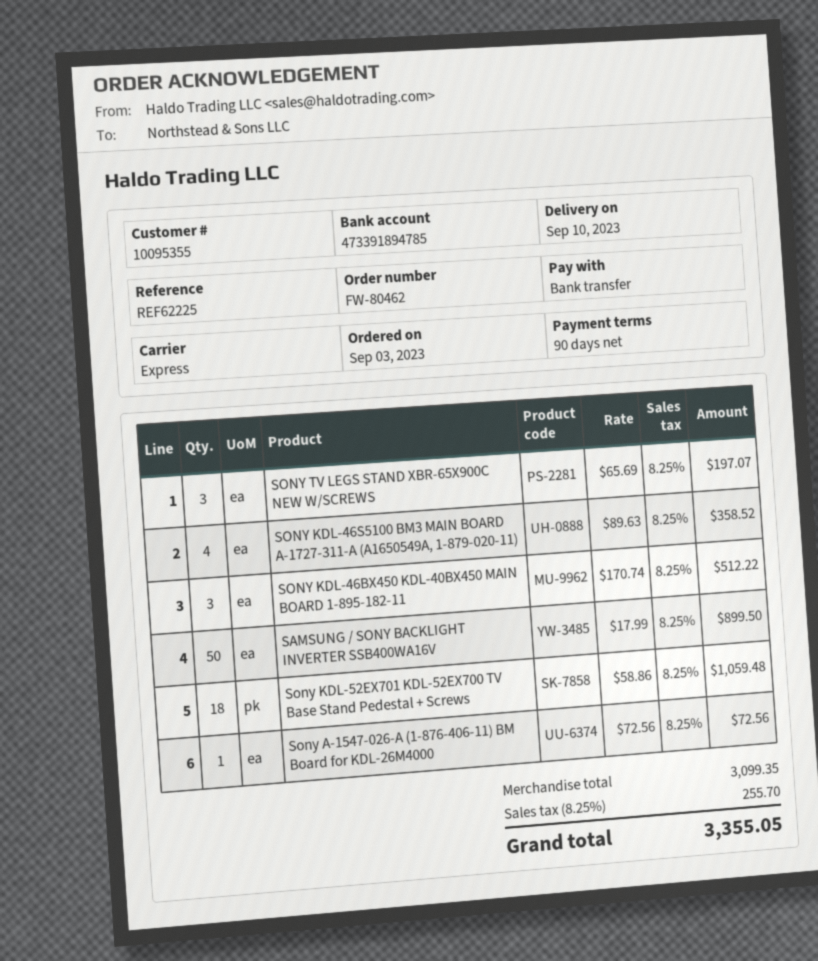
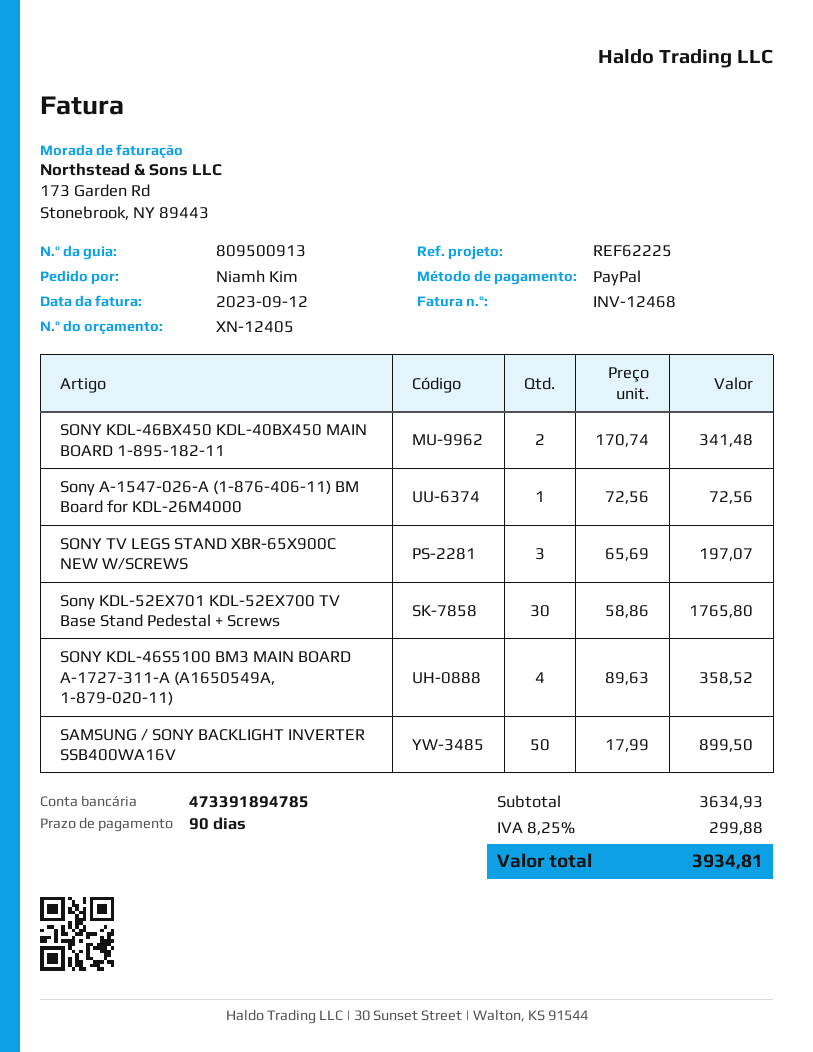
payment method: bank transfer -> PayPal
SONY KDL-46BX450 KDL-40BX450 MAIN BOARD 1-895-182-11: 3 x 170.74 = 512.22 -> 2 x 170.74 = 341.48
Sony KDL-52EX701 KDL-52EX700 TV Base Stand Pedestal + Screws: 18 x 58.86 = 1059.48 -> 30 x 58.86 = 1765.80
subtotal: 3099.35 -> 3634.93
tax: 8.25% = 255.70 -> 8.25% = 299.88
total: 3355.05 -> 3934.81

